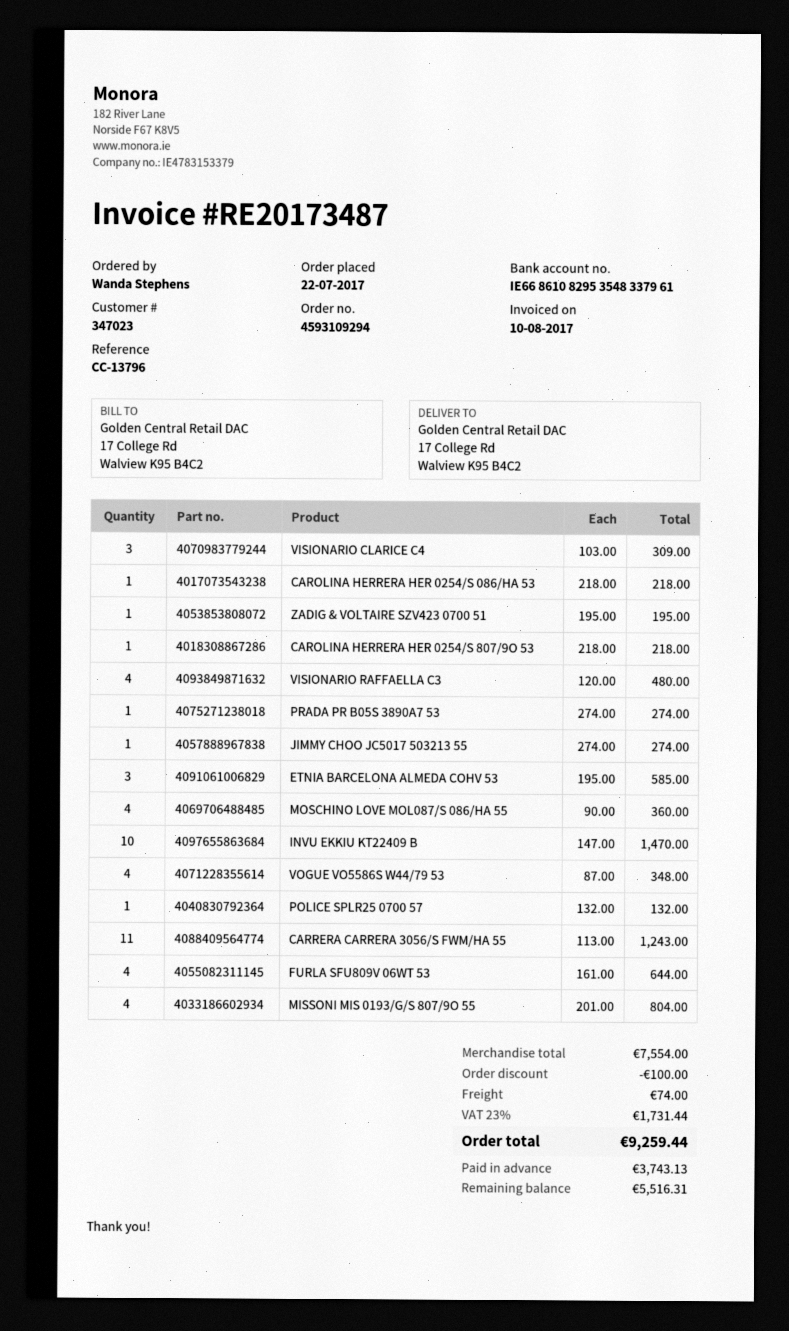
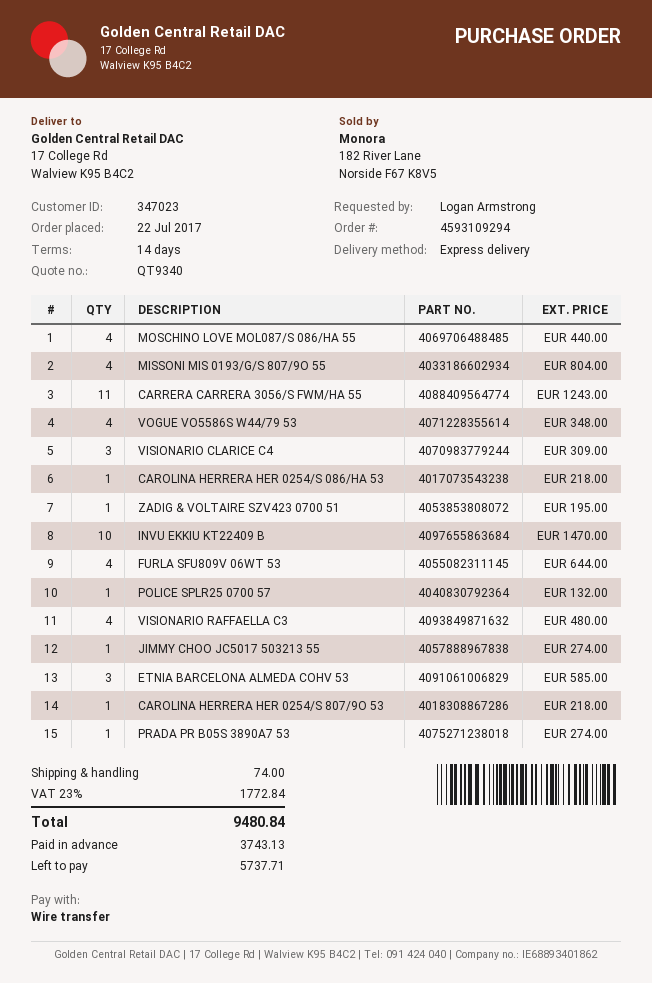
ordered by: Wanda Stephens -> Logan Armstrong
MOSCHINO LOVE MOL087/S 086/HA 55: 4 for 360.00 -> 4 for 440.00
discount: 100.00 -> none
tax: 23% = 1731.44 -> 23% = 1772.84
total: 9259.44 -> 9480.84
balance: 5516.31 -> 5737.71

